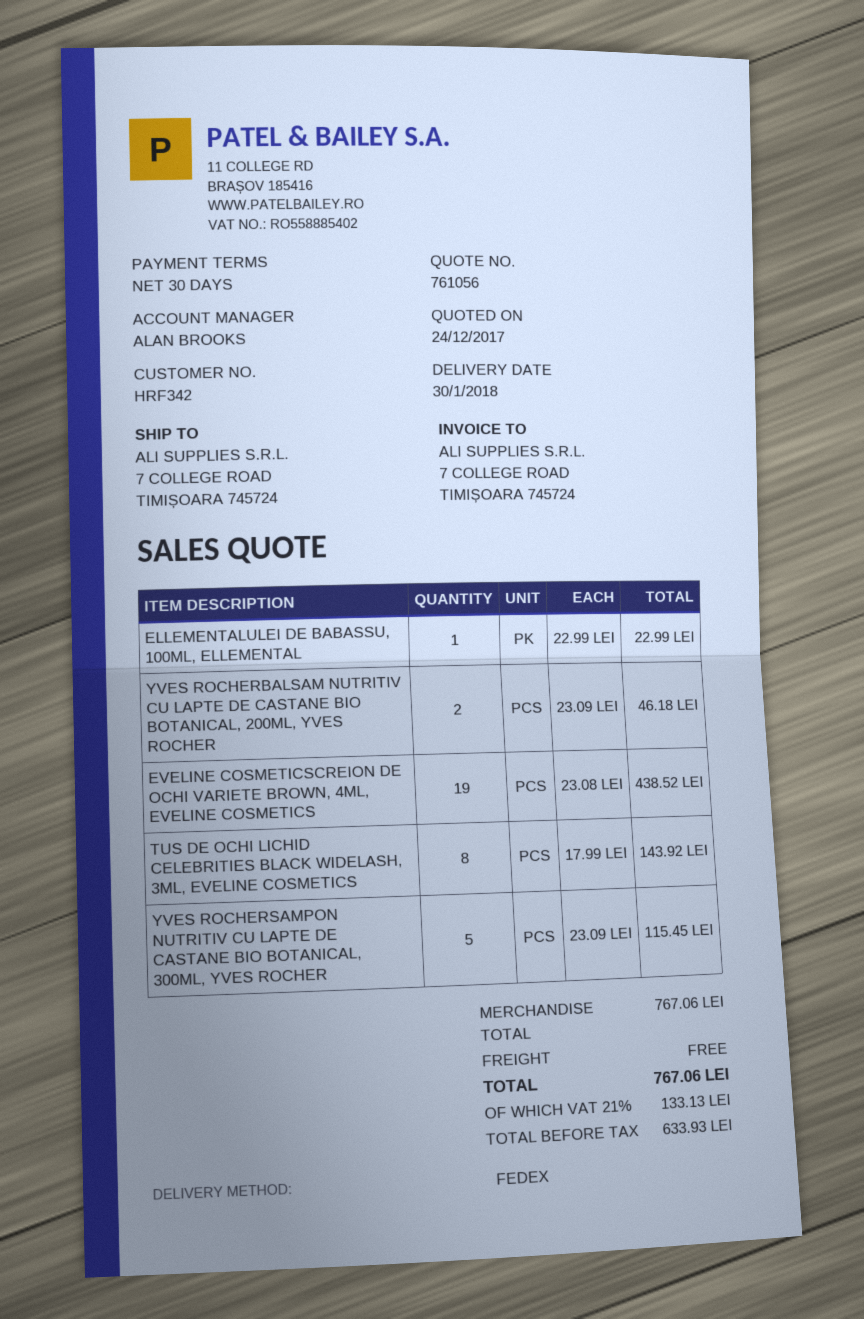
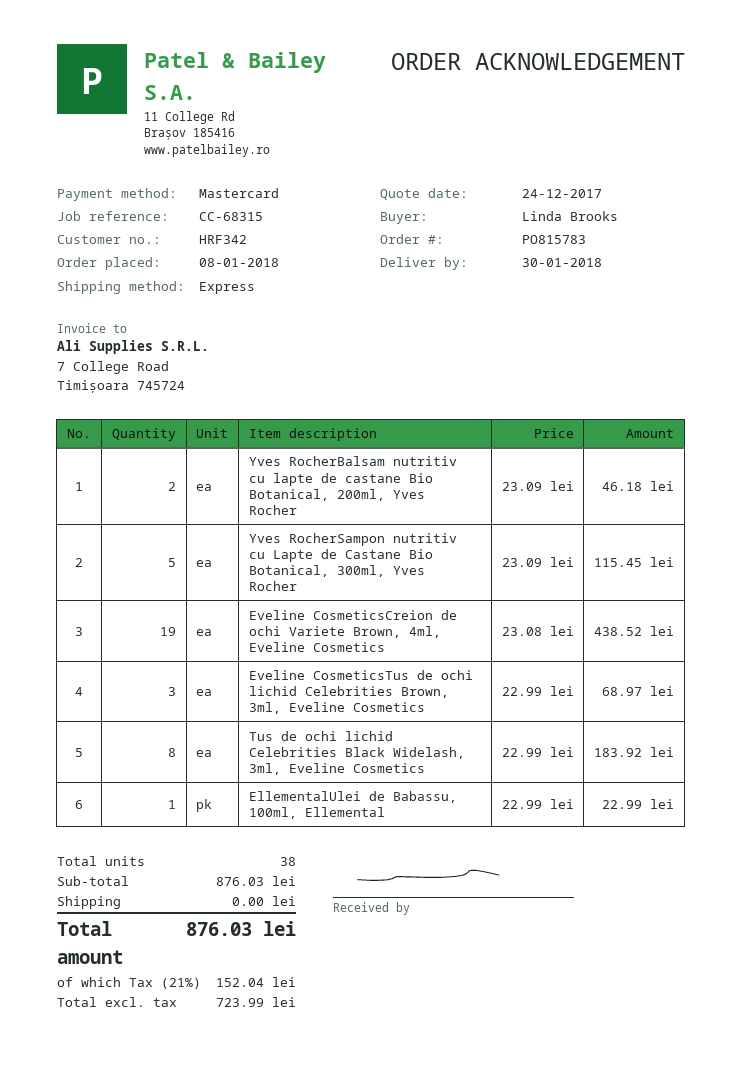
shipping method: FedEx -> express
TUS DE OCHI LICHID CELEBRITIES BLACK WIDELASH, 3ML, EVELINE COSMETICS: 8 x 17.99 = 143.92 -> 8 x 22.99 = 183.92
Eveline CosmeticsTus de ochi lichid Celebrities Brown, 3ml, Eveline Cosmetics: none -> 3 x 22.99 = 68.97
subtotal: 767.06 -> 876.03
net: 633.93 -> 723.99
tax: 21% = 133.13 -> 21% = 152.04
total: 767.06 -> 876.03

